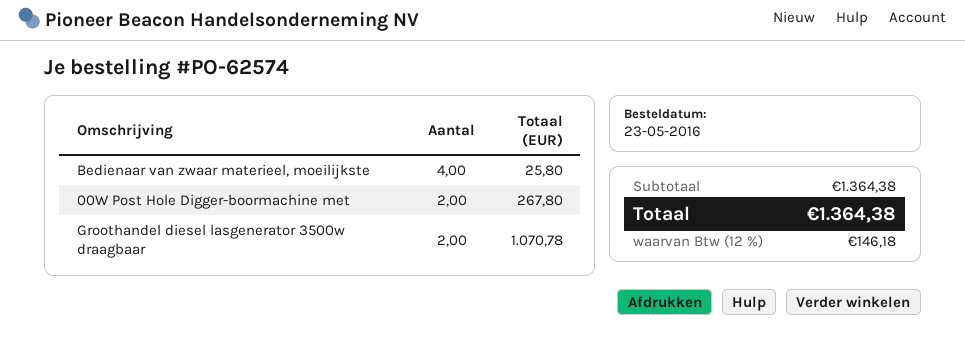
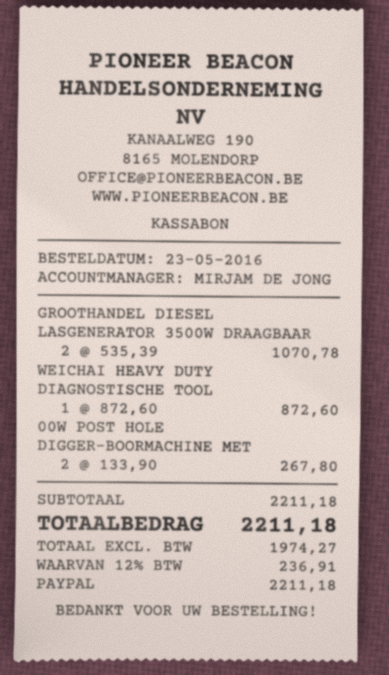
Bedienaar van zwaar materieel, moeilijkste: 4 for 25.80 -> none
WEICHAI HEAVY DUTY DIAGNOSTISCHE TOOL: none -> 1 for 872.60
subtotal: 1364.38 -> 2211.18
tax: 12% = 146.18 -> 12% = 236.91
total: 1364.38 -> 2211.18

